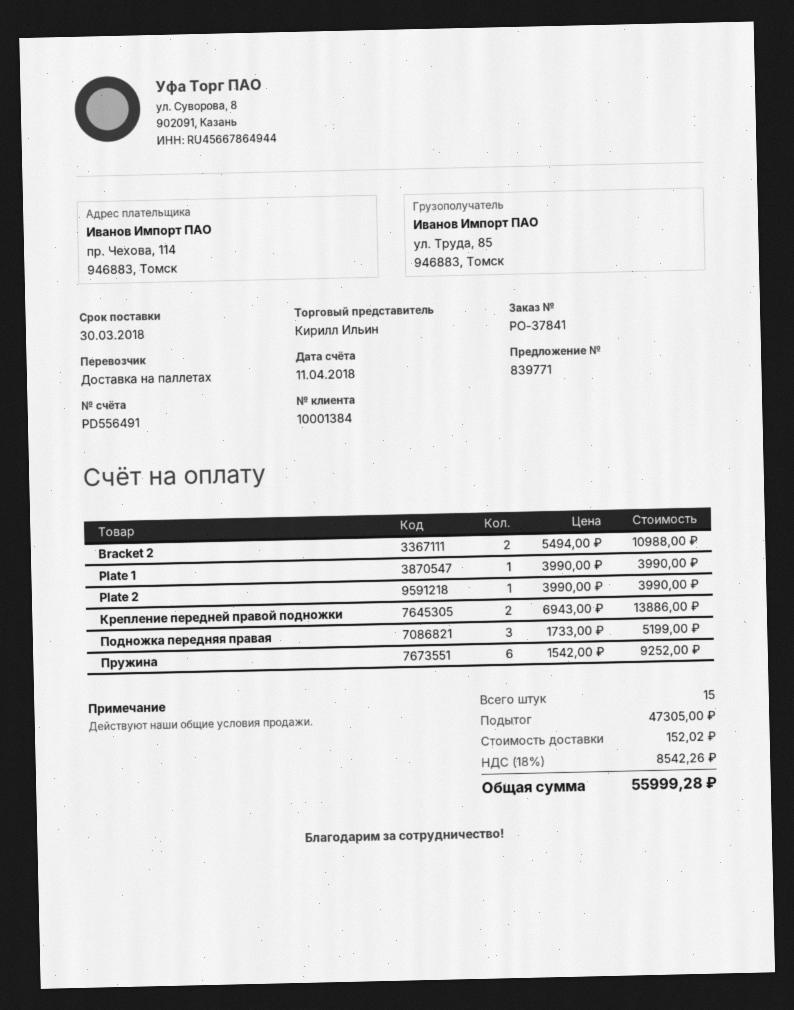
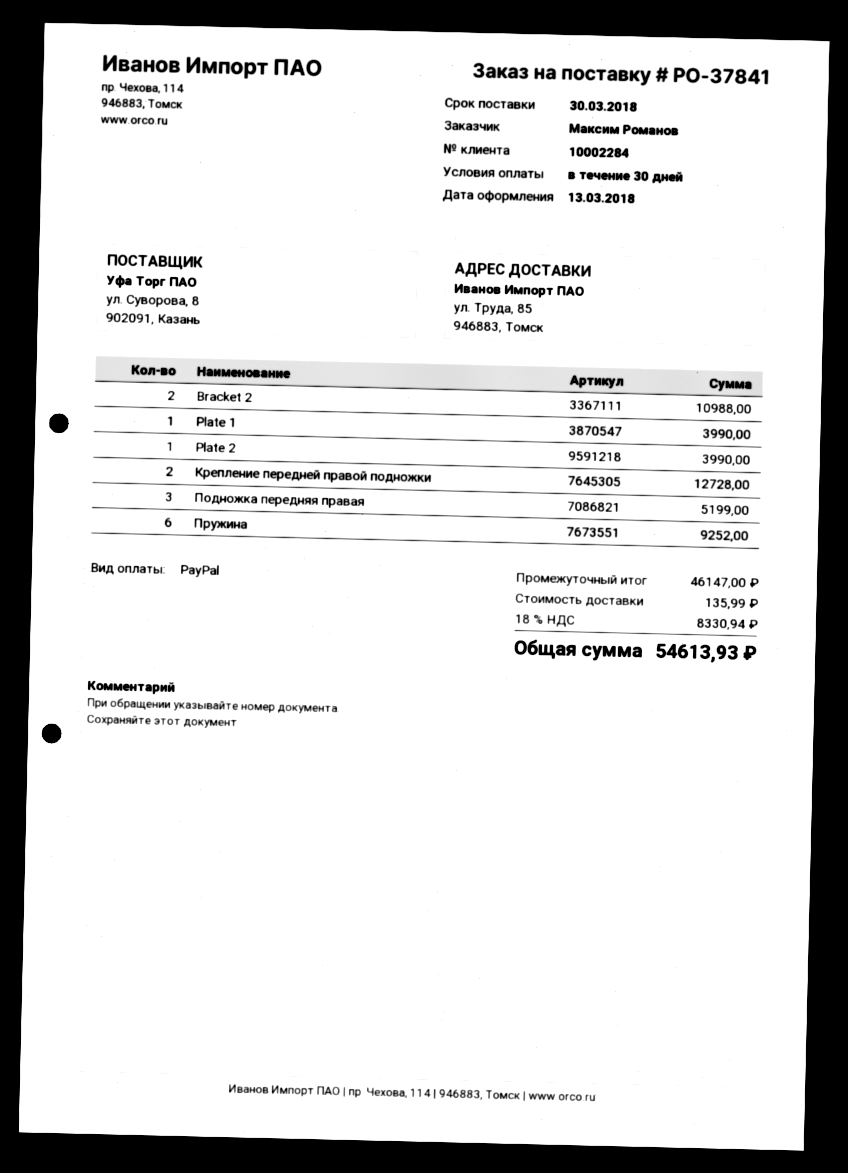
customer number: 10001384 -> 10002284
Крепление передней правой подножки: 2 for 13886.00 -> 2 for 12728.00
subtotal: 47305.00 -> 46147.00
shipping: 152.02 -> 135.99
tax: 18% = 8542.26 -> 18% = 8330.94
total: 55999.28 -> 54613.93

